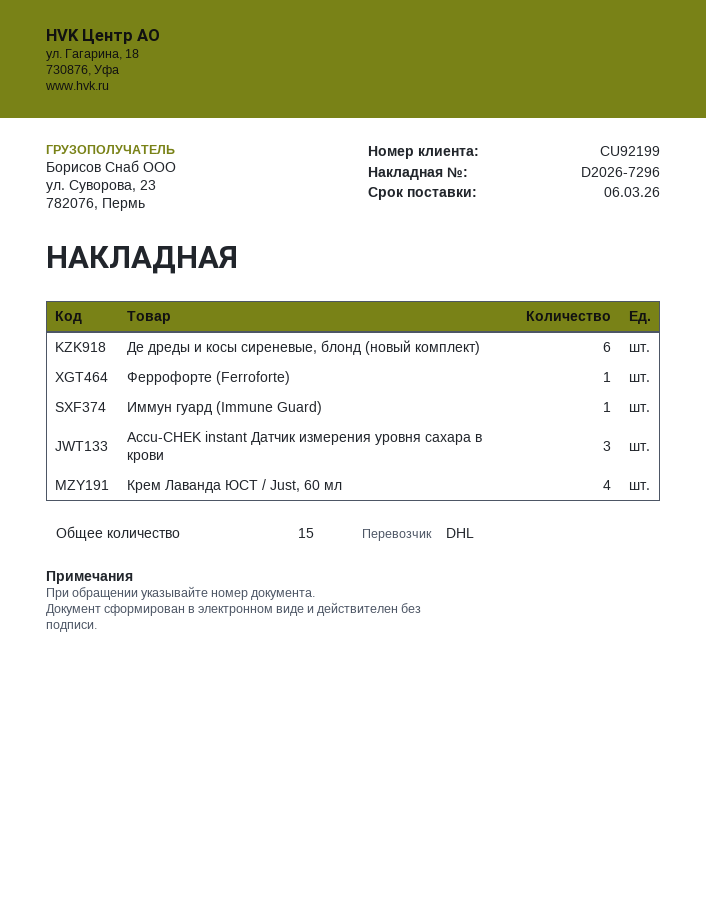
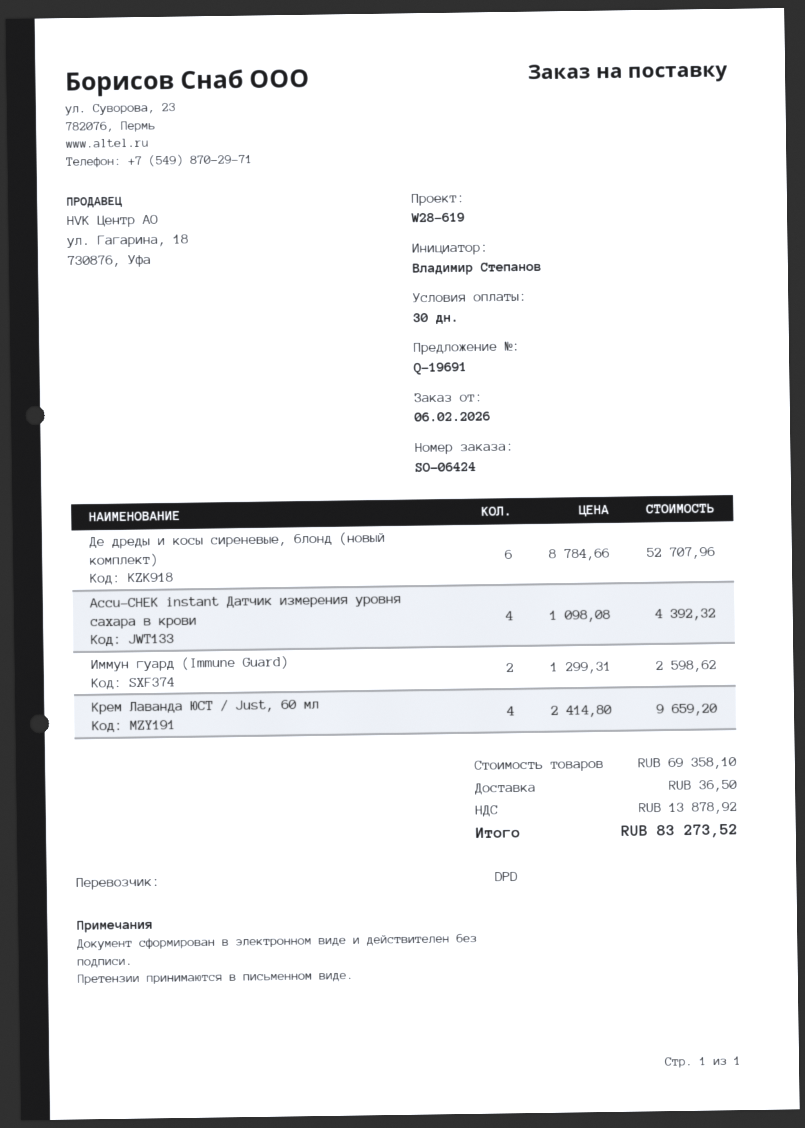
shipping method: DHL -> DPD
Феррофорте (Ferroforte): 1 -> none
Иммун гуард (Immune Guard): 1 -> 2
Accu-CHEK instant Датчик измерения уровня сахара в крови: 3 -> 4

